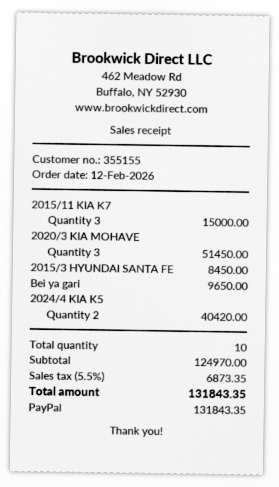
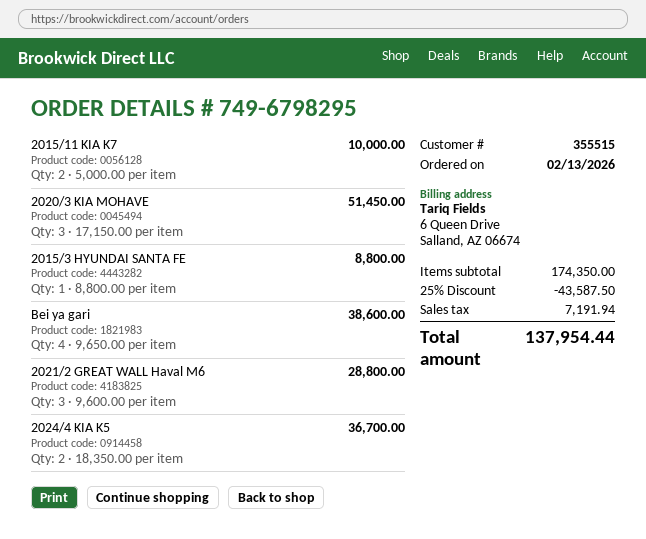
order date: 2026-02-12 -> 2026-02-13
customer number: 355155 -> 355515
2015/11 KIA K7: 3 for 15000.00 -> 2 for 10000.00
2015/3 HYUNDAI SANTA FE: 1 for 8450.00 -> 1 for 8800.00
Bei ya gari: 1 for 9650.00 -> 4 for 38600.00
2024/4 KIA K5: 2 for 40420.00 -> 2 for 36700.00
2021/2 GREAT WALL Haval M6: none -> 3 for 28800.00
subtotal: 124970.00 -> 174350.00
discount: none -> 25% = 43587.50
tax: 6873.35 -> 7191.94
total: 131843.35 -> 137954.44

